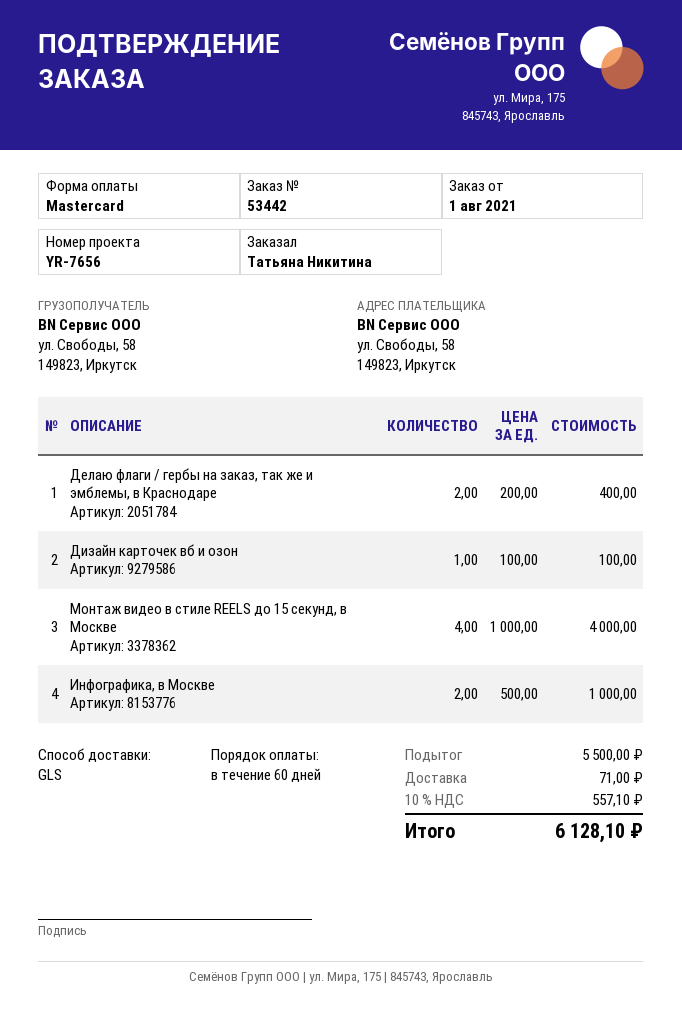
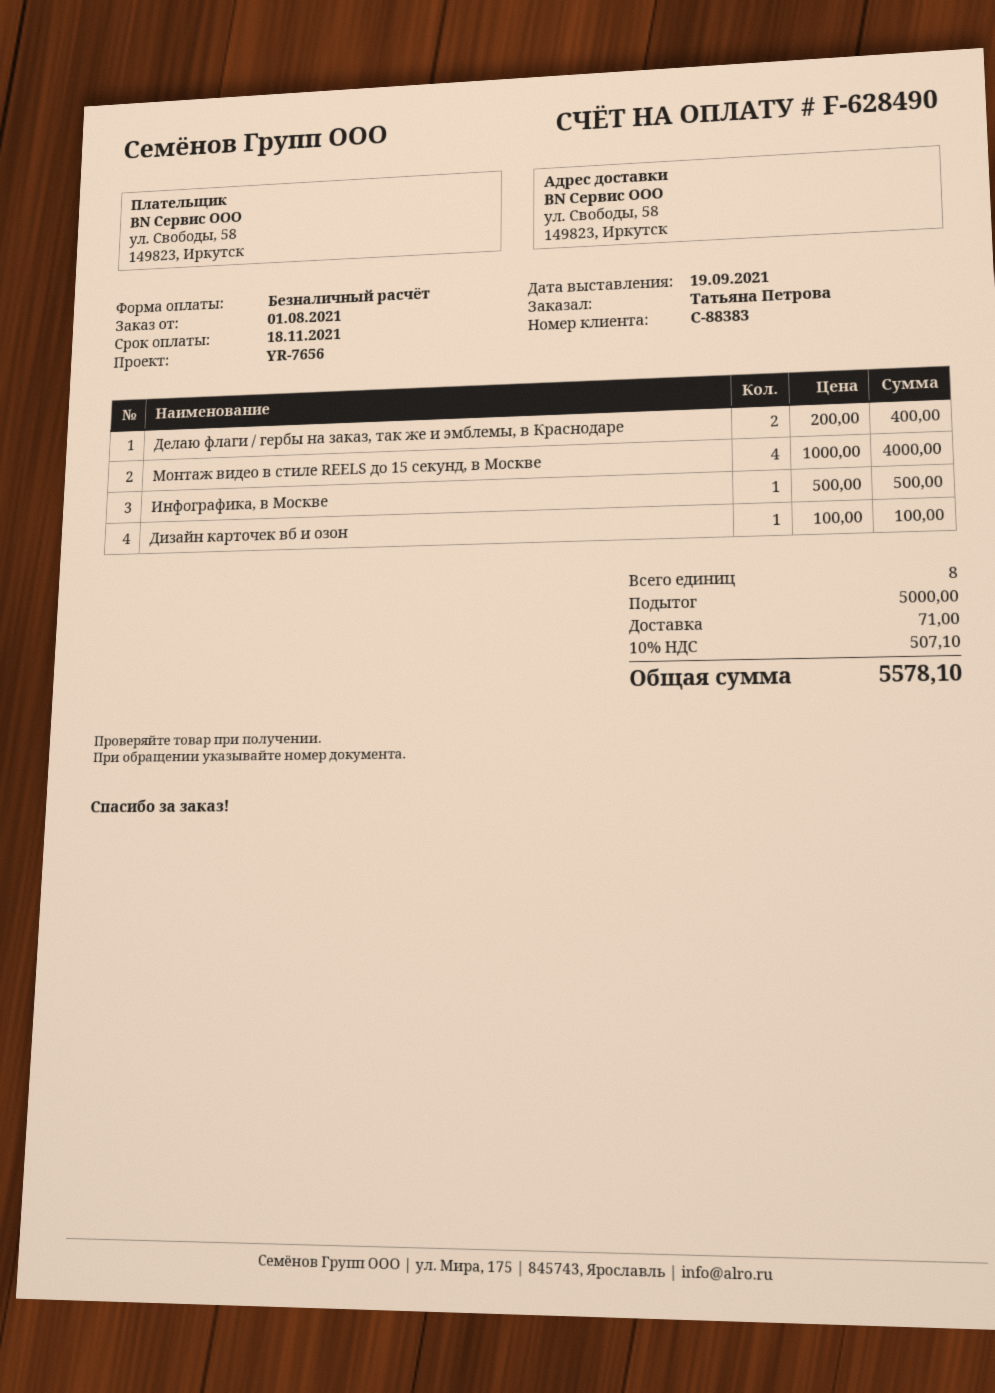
ordered by: Татьяна Никитина -> Татьяна Петрова
payment method: Mastercard -> bank transfer
Инфографика, в Москве: 2 x 500.00 = 1000.00 -> 1 x 500.00 = 500.00
subtotal: 5500.00 -> 5000.00
tax: 10% = 557.10 -> 10% = 507.10
total: 6128.10 -> 5578.10

